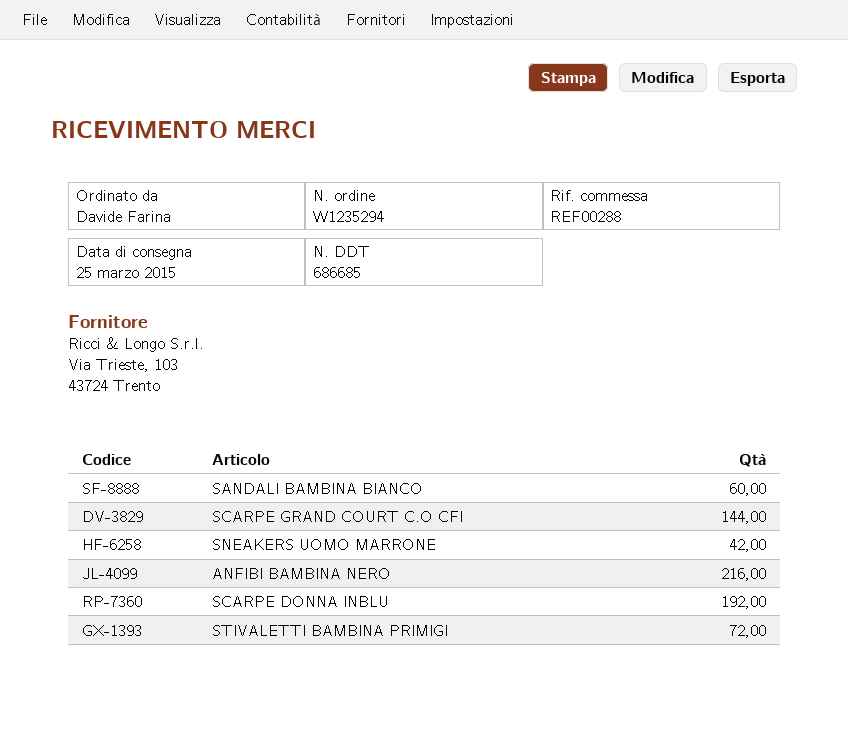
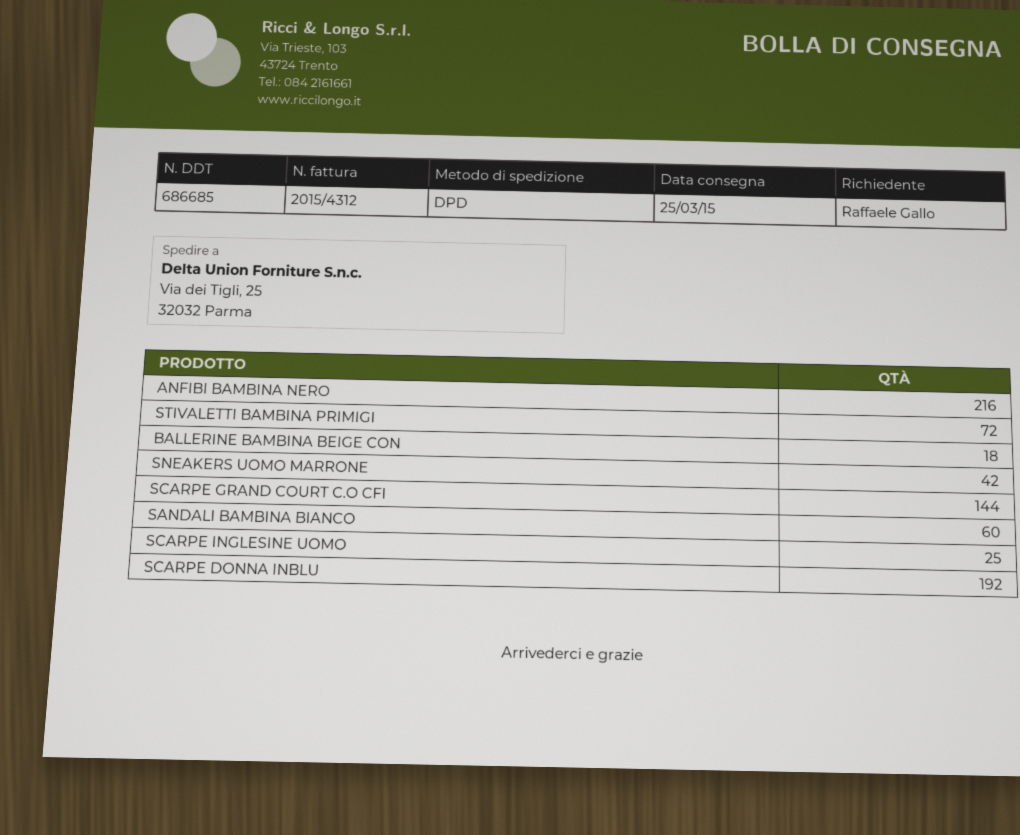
ordered by: Davide Farina -> Raffaele Gallo
BALLERINE BAMBINA BEIGE CON: none -> 18
SCARPE INGLESINE UOMO: none -> 25

